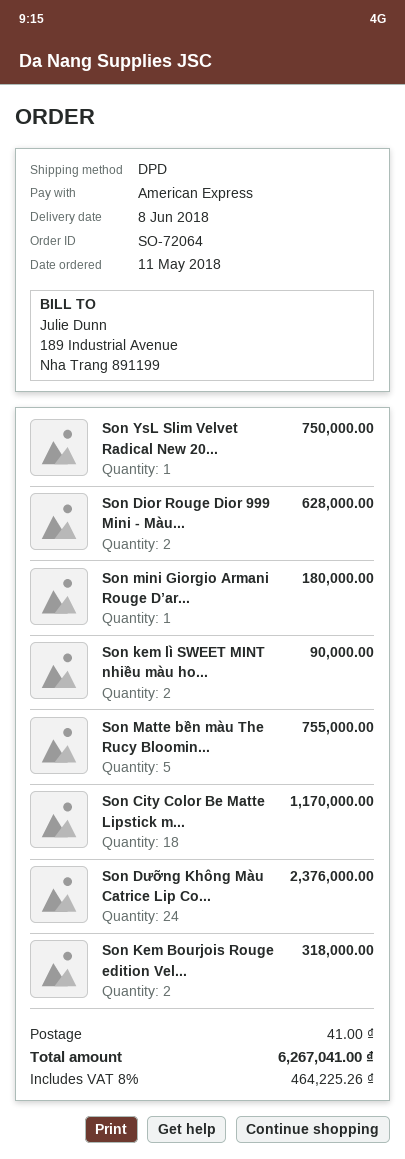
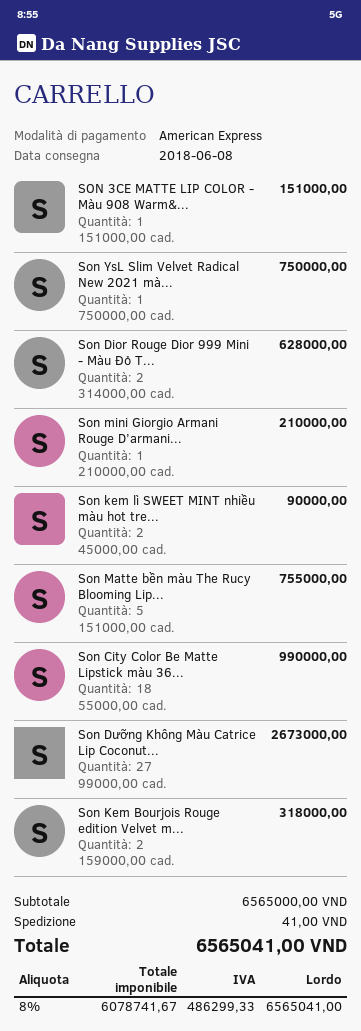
Son mini Giorgio Armani Rouge D’ar...: 1 for 180000.00 -> 1 for 210000.00
Son City Color Be Matte Lipstick m...: 18 for 1170000.00 -> 18 for 990000.00
Son Dưỡng Không Màu Catrice Lip Co...: 24 for 2376000.00 -> 27 for 2673000.00
SON 3CE MATTE LIP COLOR - Màu 908 Warm&...: none -> 1 for 151000.00
tax: 8% = 464225.26 -> 8% = 486299.33
total: 6267041.00 -> 6565041.00

